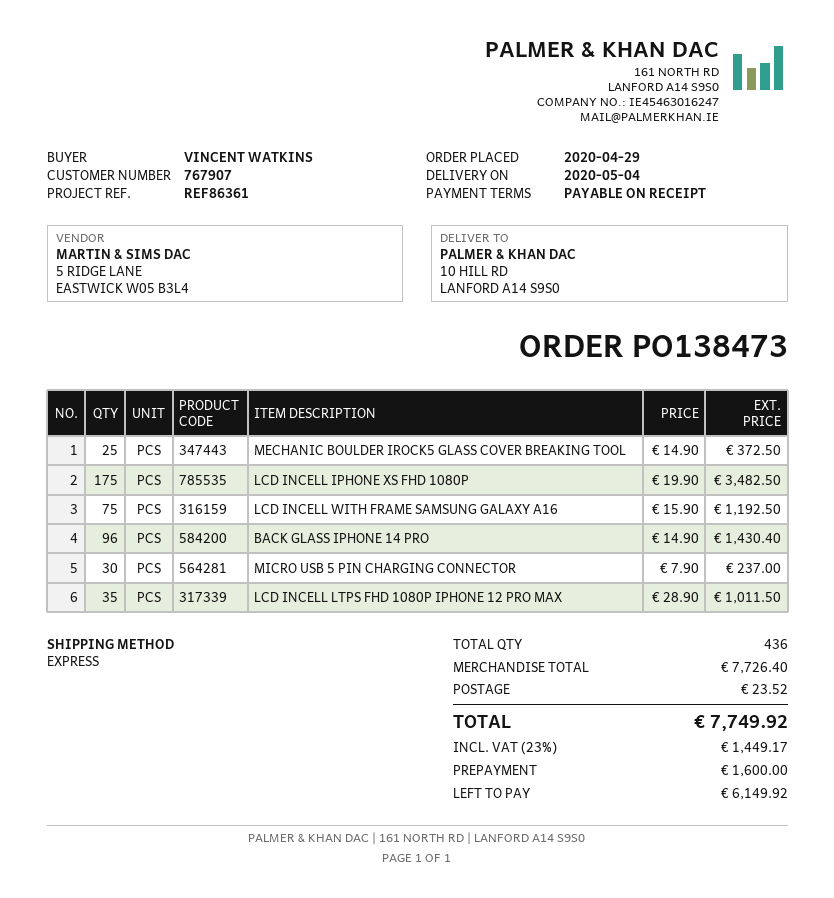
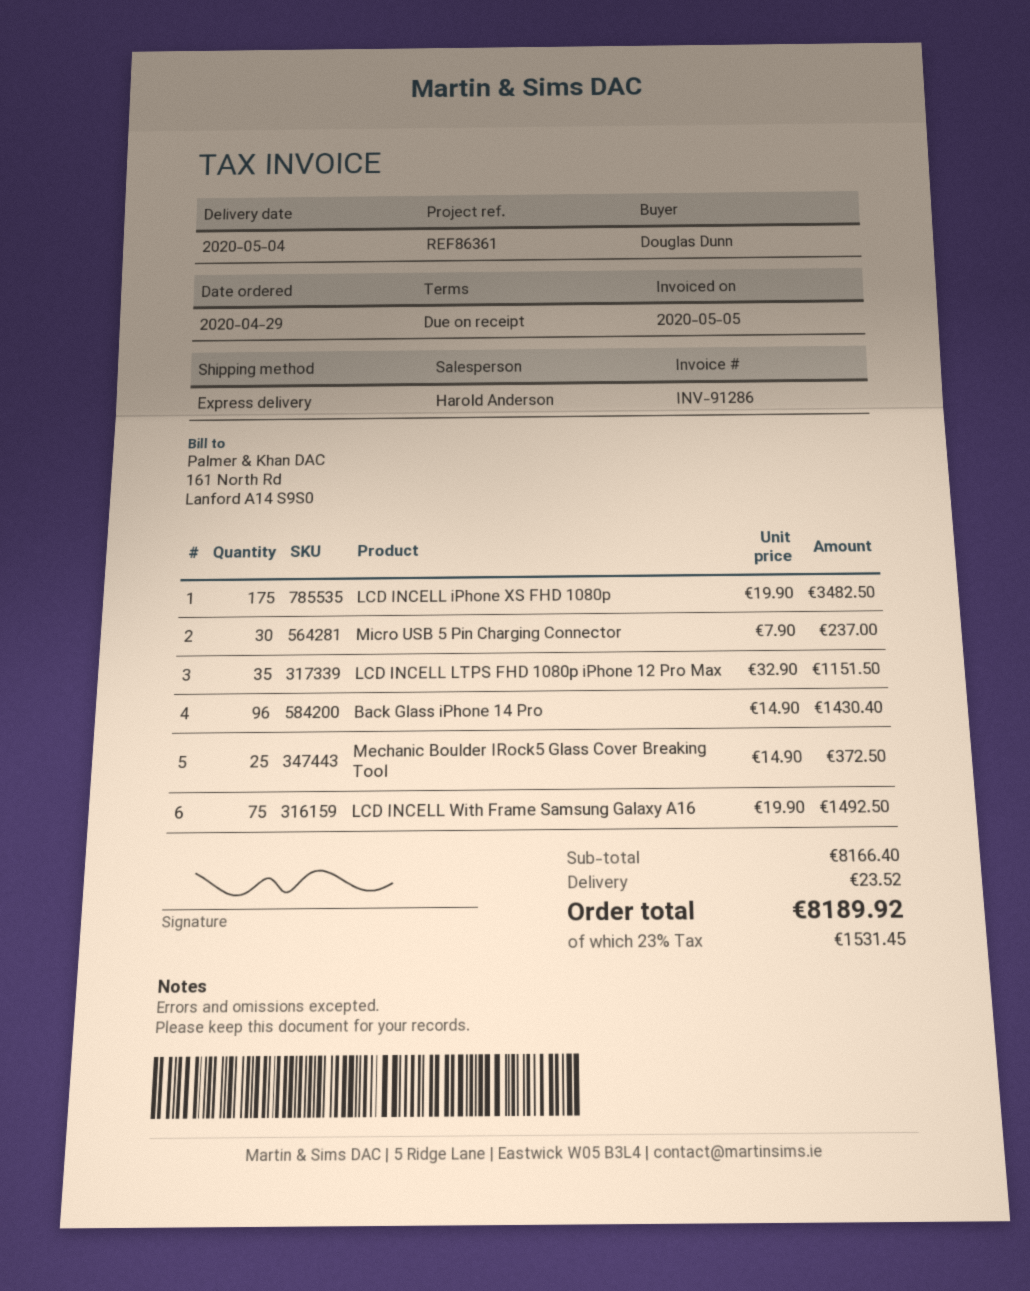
ordered by: VINCENT WATKINS -> Douglas Dunn
LCD INCELL WITH FRAME SAMSUNG GALAXY A16: 75 x 15.90 = 1192.50 -> 75 x 19.90 = 1492.50
LCD INCELL LTPS FHD 1080P IPHONE 12 PRO MAX: 35 x 28.90 = 1011.50 -> 35 x 32.90 = 1151.50
subtotal: 7726.40 -> 8166.40
tax: 23% = 1449.17 -> 23% = 1531.45
total: 7749.92 -> 8189.92

